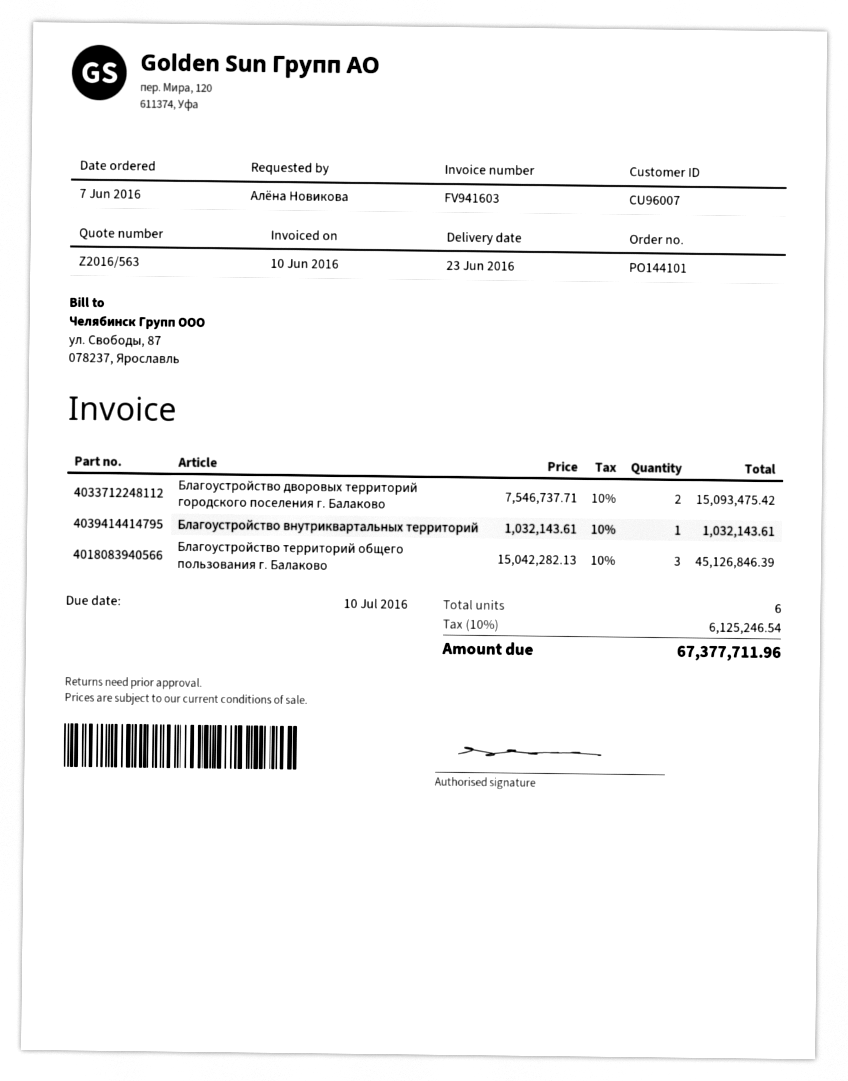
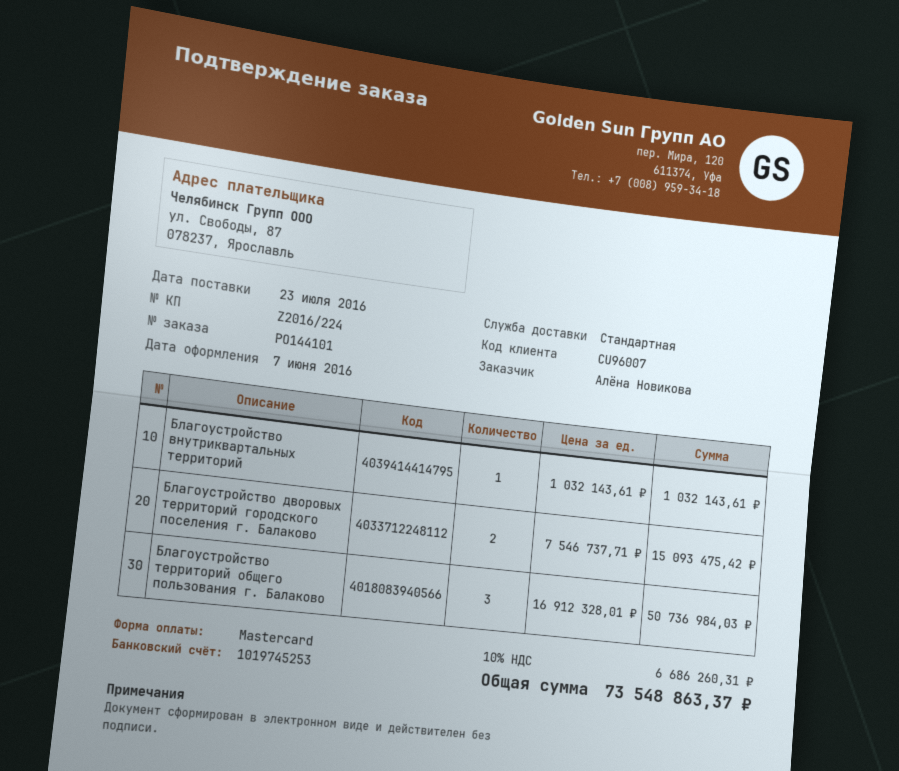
quote number: Z2016/563 -> Z2016/224
delivery date: 2016-06-23 -> 2016-07-23
Благоустройство территорий общего пользования г. Балаково: 3 x 15042282.13 = 45126846.39 -> 3 x 16912328.01 = 50736984.03
tax: 10% = 6125246.54 -> 10% = 6686260.31
total: 67377711.96 -> 73548863.37

